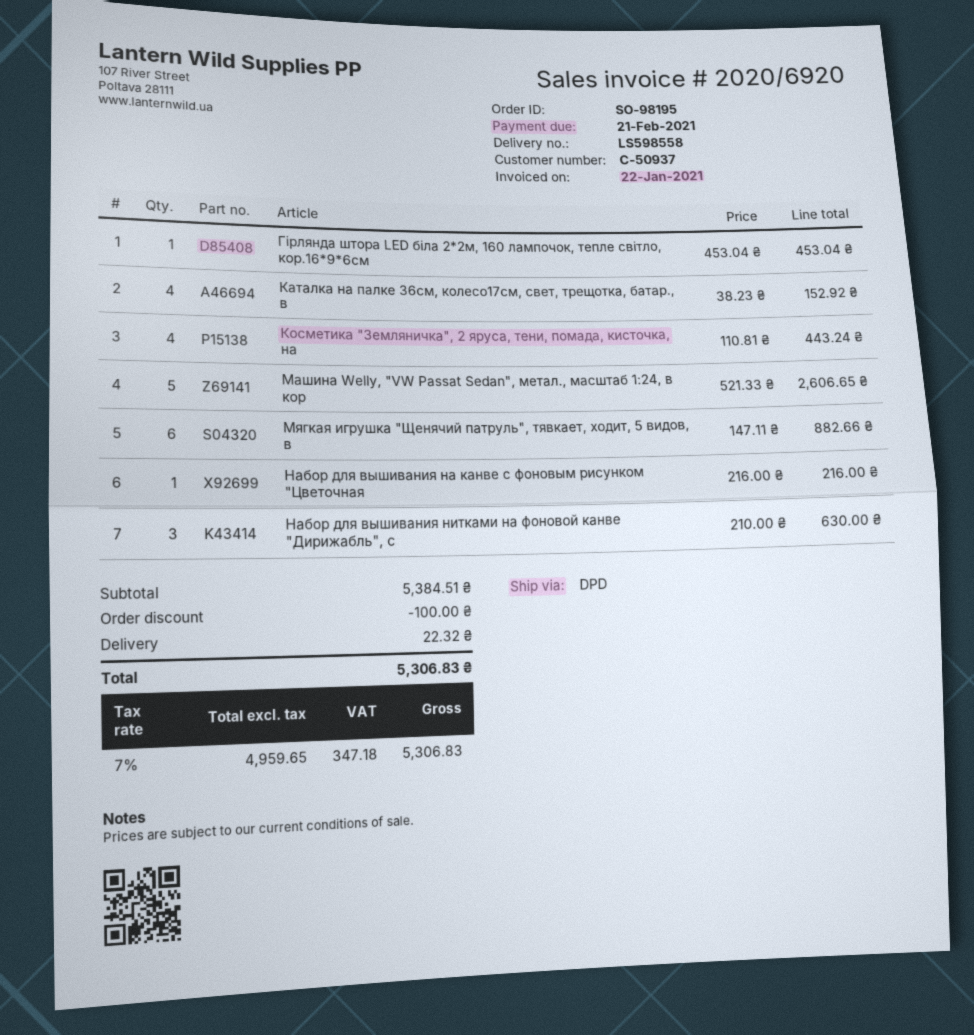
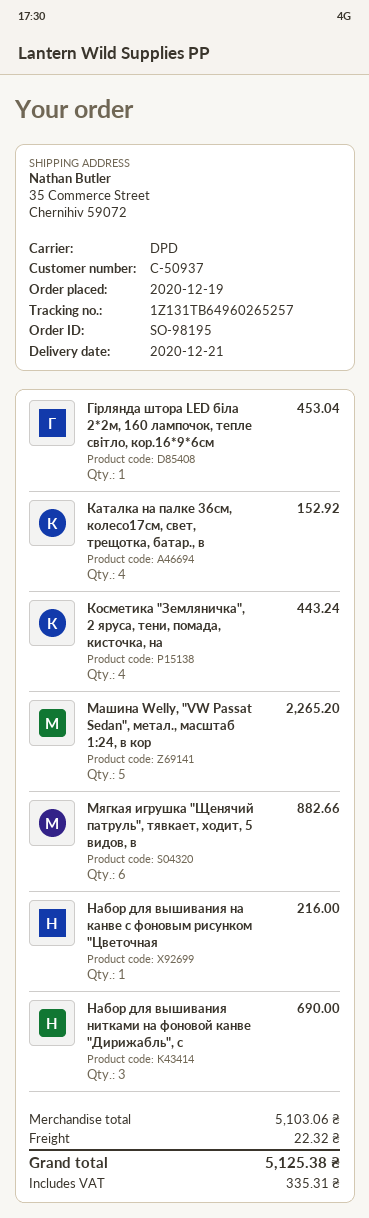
Машина Welly, "VW Passat Sedan", метал., масштаб 1:24, в кор: 5 for 2606.65 -> 5 for 2265.20
Набор для вышивания нитками на фоновой канве "Дирижабль", с: 3 for 630.00 -> 3 for 690.00
subtotal: 5384.51 -> 5103.06
discount: 100.00 -> none
tax: 347.18 -> 335.31
total: 5306.83 -> 5125.38

